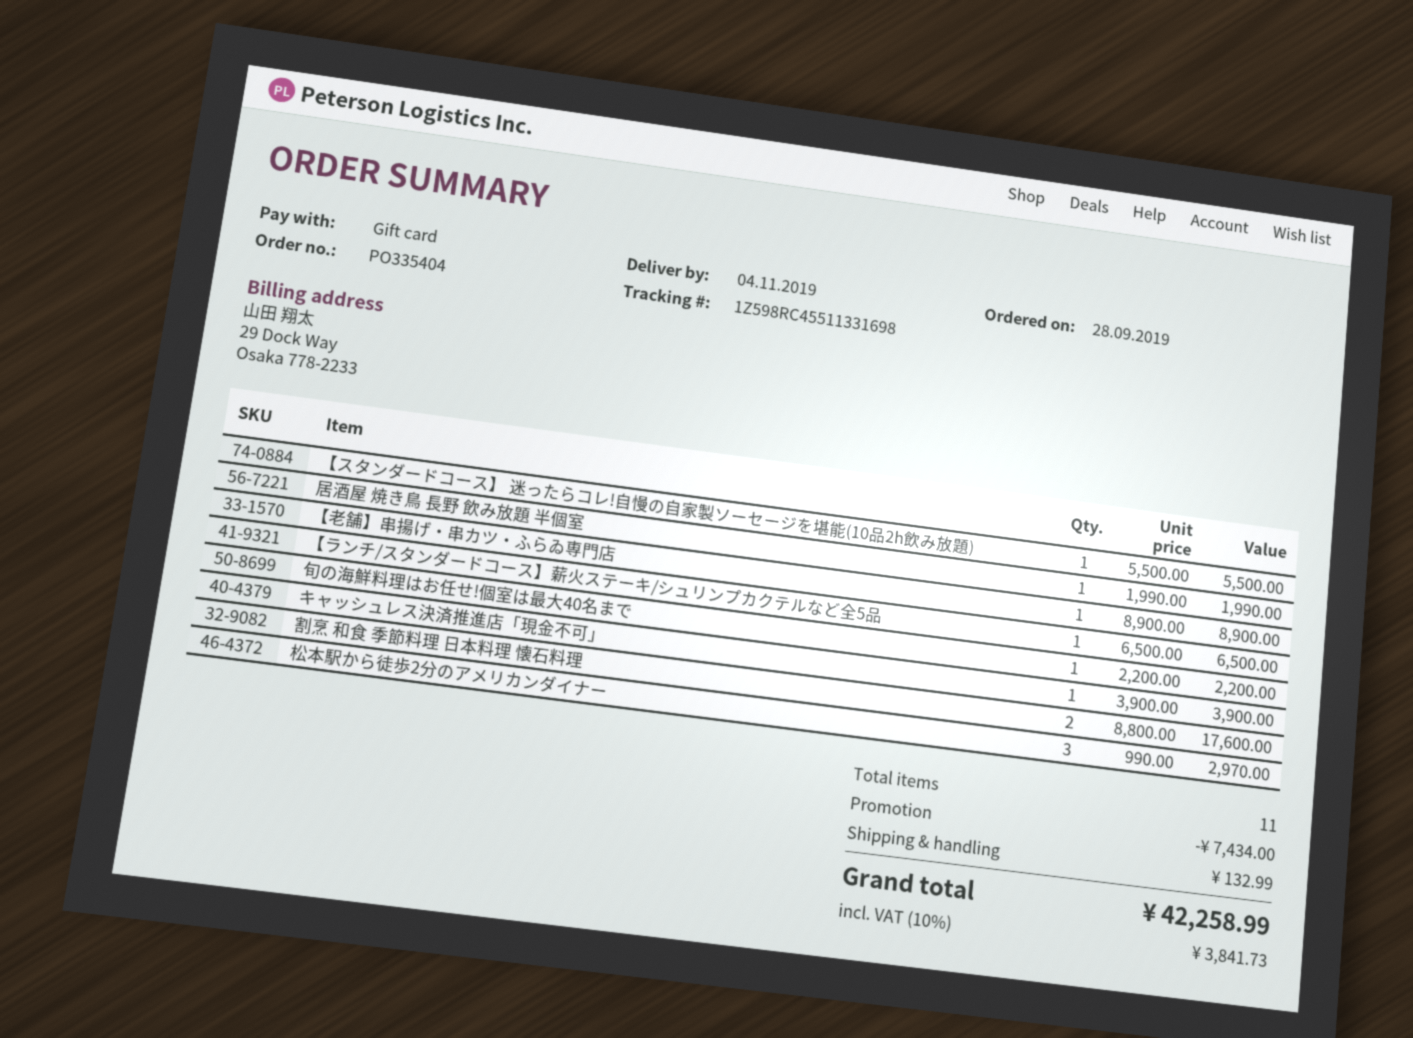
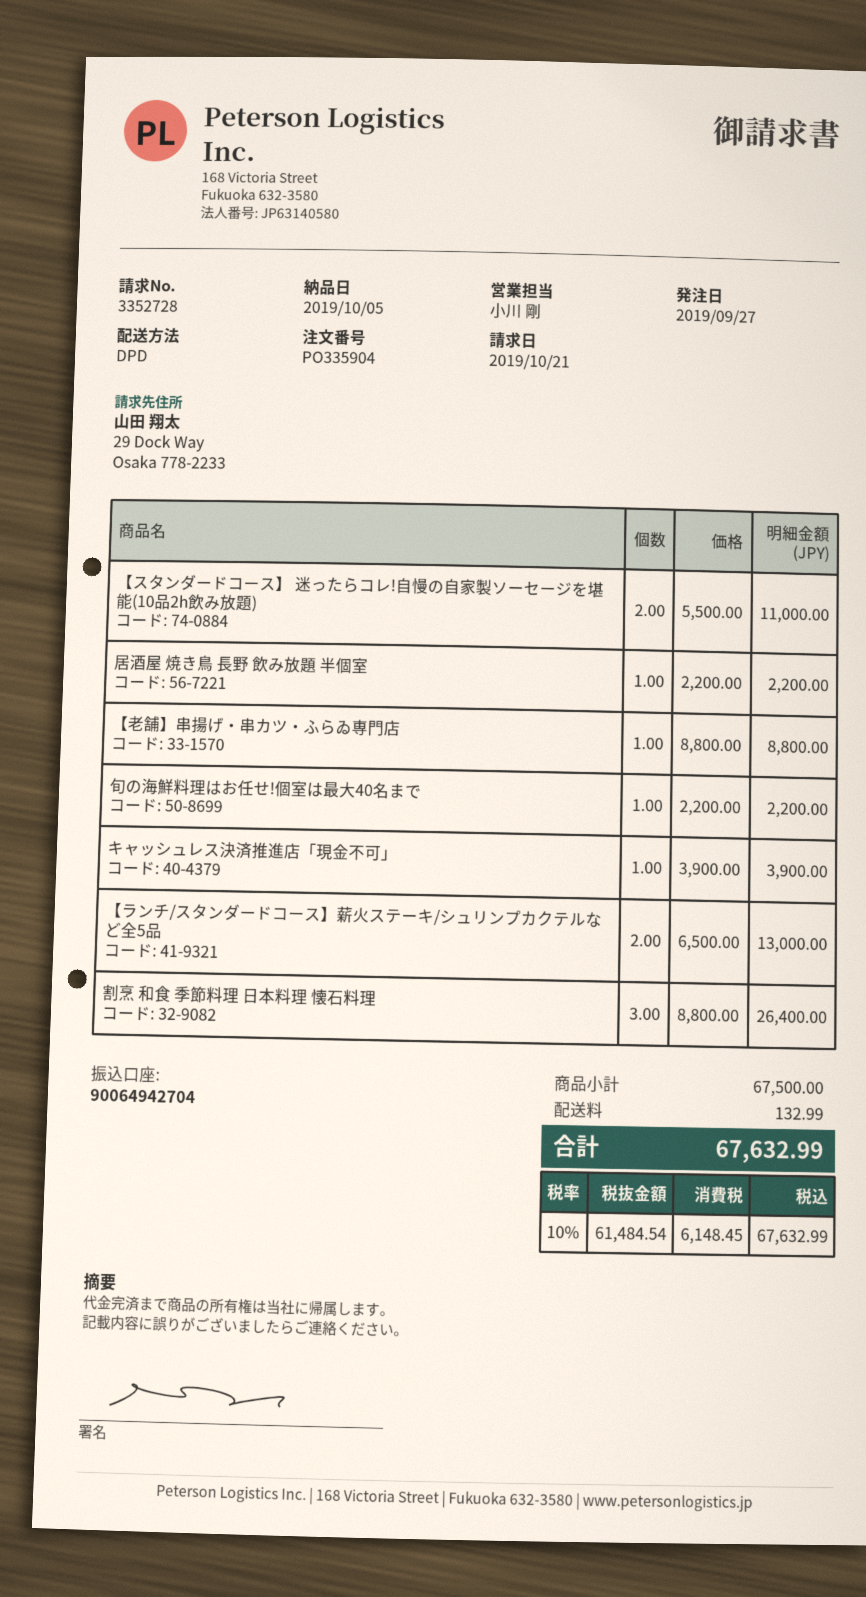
order number: PO335404 -> PO335904
order date: 2019-09-28 -> 2019-09-27
delivery date: 2019-11-04 -> 2019-10-05
【スタンダードコース】 迷ったらコレ!自慢の自家製ソーセージを堪能(10品2h飲み放題): 1 x 5500.00 = 5500.00 -> 2 x 5500.00 = 11000.00
居酒屋 焼き鳥 長野 飲み放題 半個室: 1 x 1990.00 = 1990.00 -> 1 x 2200.00 = 2200.00
【老舗】串揚げ・串カツ・ふらゐ専門店: 1 x 8900.00 = 8900.00 -> 1 x 8800.00 = 8800.00
【ランチ/スタンダードコース】薪火ステーキ/シュリンプカクテルなど全5品: 1 x 6500.00 = 6500.00 -> 2 x 6500.00 = 13000.00
割烹 和食 季節料理 日本料理 懐石料理: 2 x 8800.00 = 17600.00 -> 3 x 8800.00 = 26400.00
松本駅から徒歩2分のアメリカンダイナー: 3 x 990.00 = 2970.00 -> none
discount: 7434.00 -> none
tax: 10% = 3841.73 -> 10% = 6148.45
total: 42258.99 -> 67632.99

